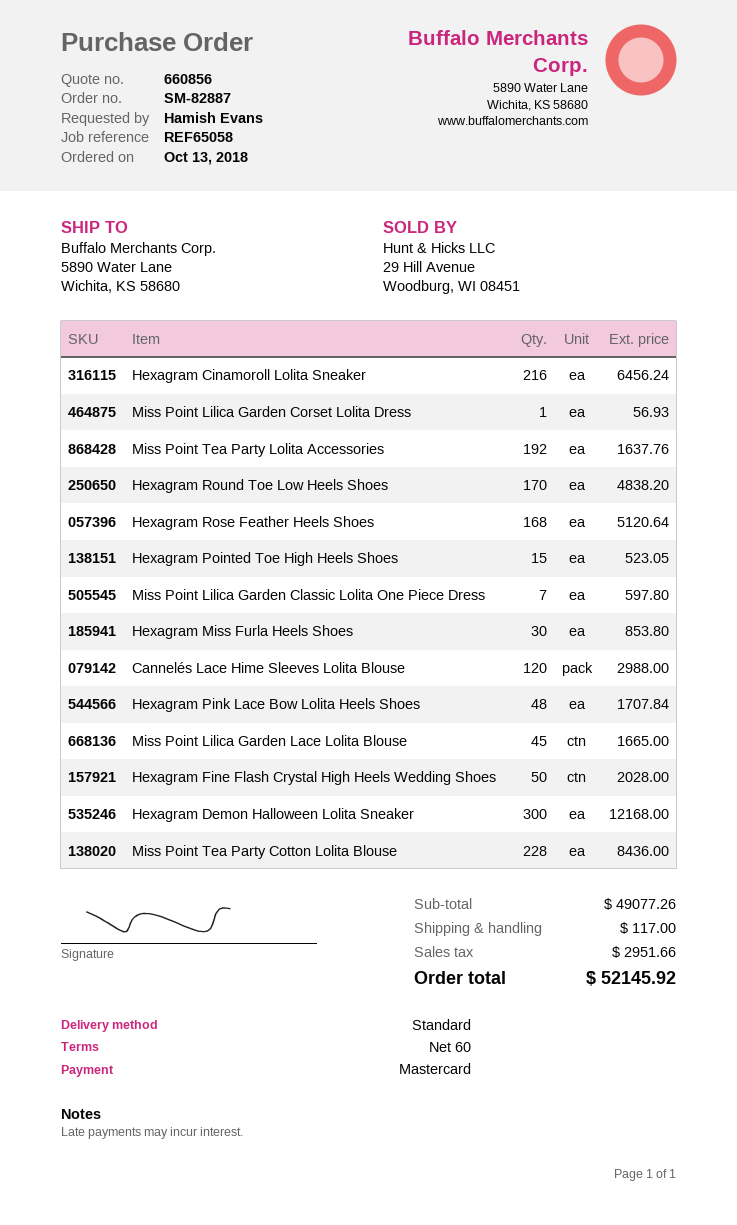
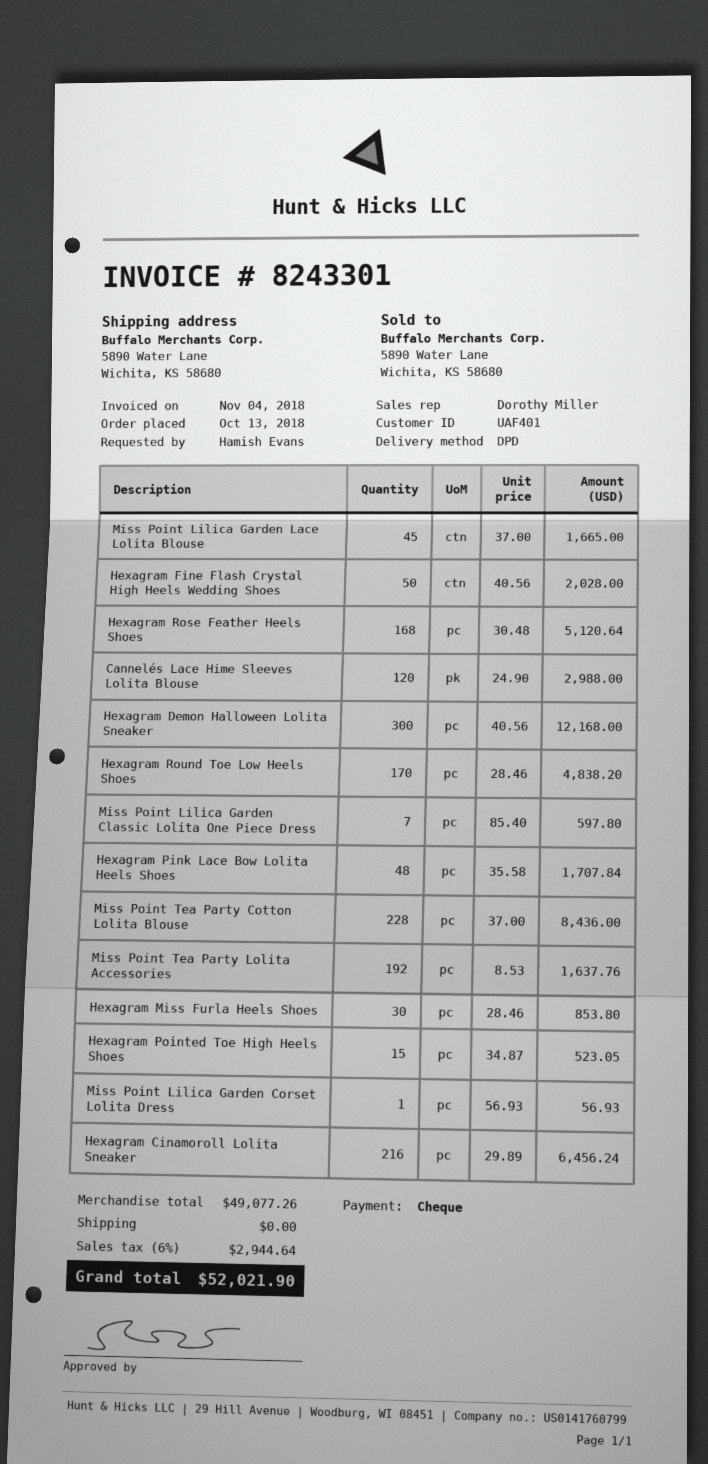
payment method: Mastercard -> cheque
shipping method: standard -> DPD
shipping: 117.00 -> 0.00
tax: 2951.66 -> 2944.64
total: 52145.92 -> 52021.90

